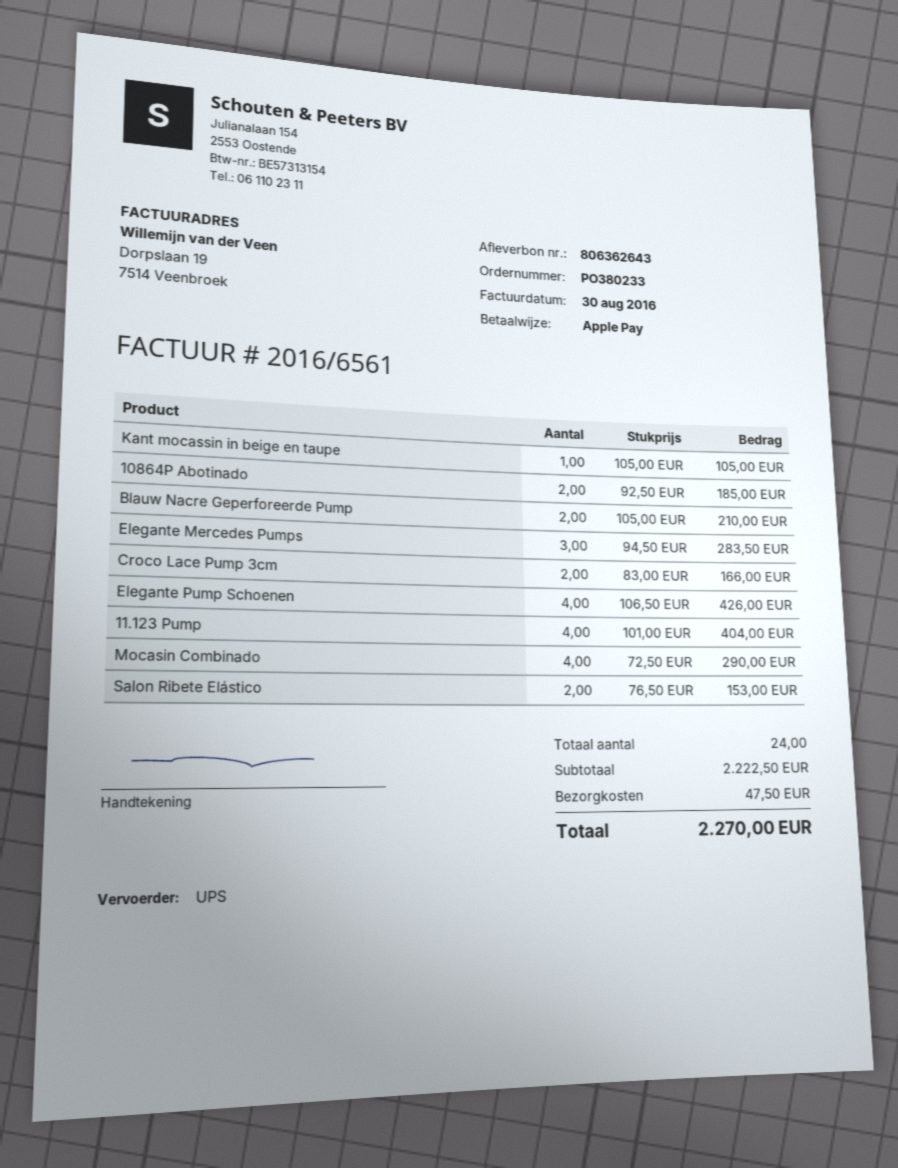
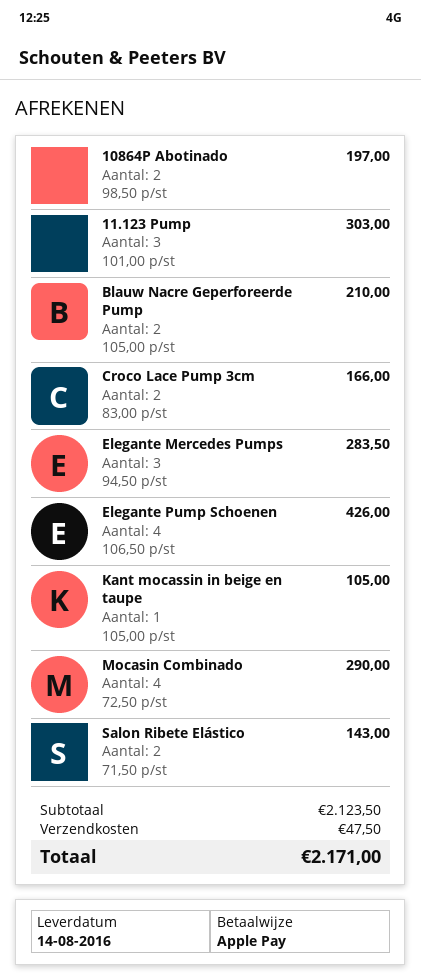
10864P Abotinado: 2 x 92.50 = 185.00 -> 2 x 98.50 = 197.00
11.123 Pump: 4 x 101.00 = 404.00 -> 3 x 101.00 = 303.00
Salon Ribete Elástico: 2 x 76.50 = 153.00 -> 2 x 71.50 = 143.00
subtotal: 2222.50 -> 2123.50
total: 2270.00 -> 2171.00

